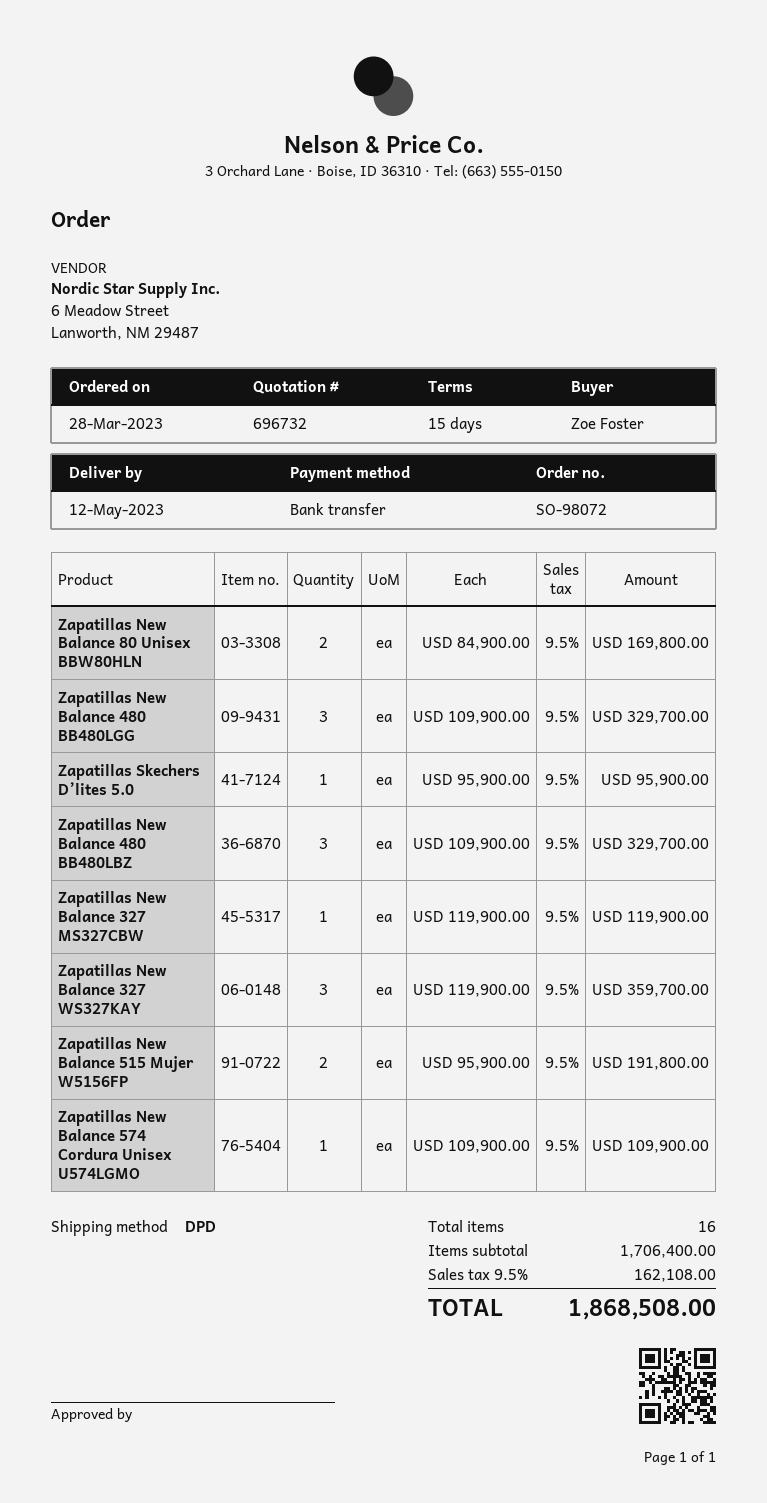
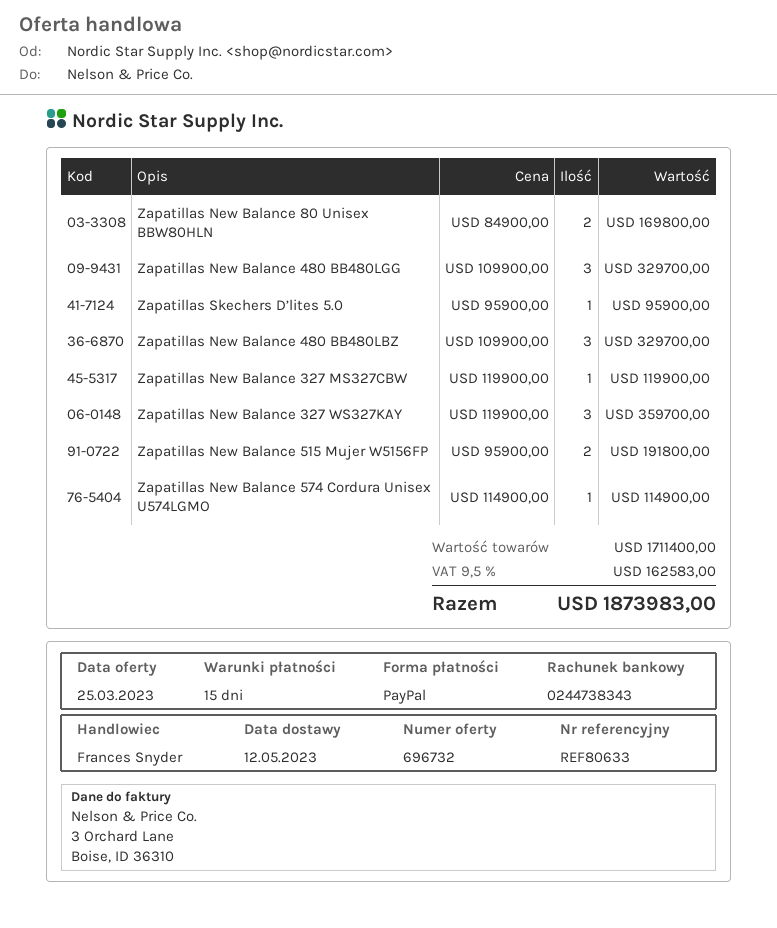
payment method: bank transfer -> PayPal
Zapatillas New Balance 574 Cordura Unisex U574LGMO: 1 x 109900.00 = 109900.00 -> 1 x 114900.00 = 114900.00
subtotal: 1706400.00 -> 1711400.00
tax: 9.5% = 162108.00 -> 9.5% = 162583.00
total: 1868508.00 -> 1873983.00

